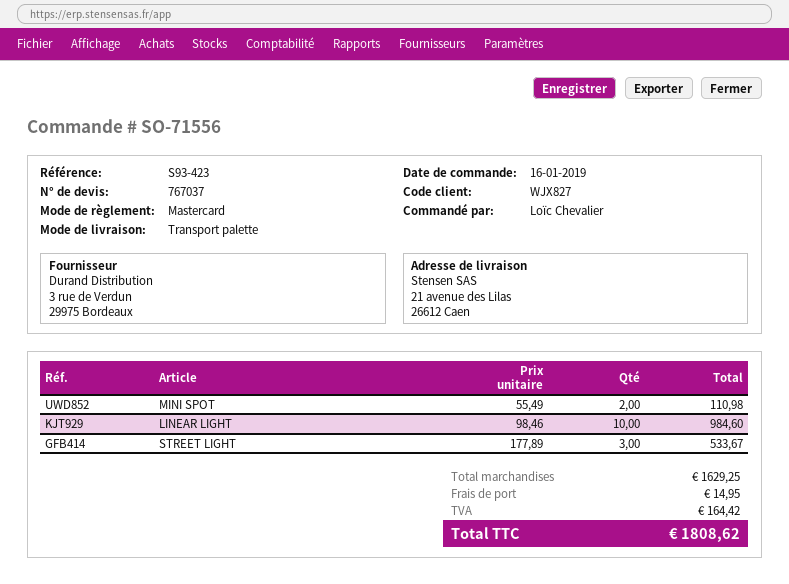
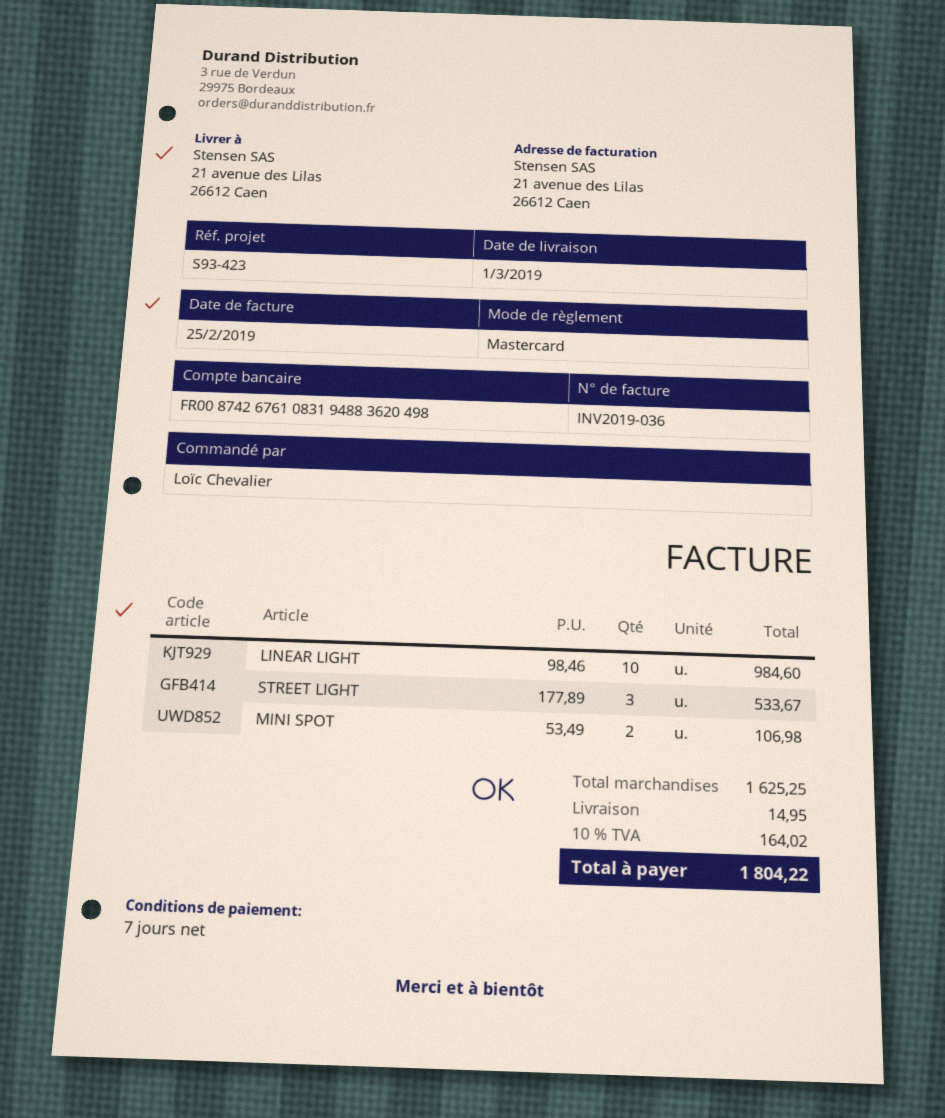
MINI SPOT: 2 x 55.49 = 110.98 -> 2 x 53.49 = 106.98
subtotal: 1629.25 -> 1625.25
tax: 164.42 -> 164.02
total: 1808.62 -> 1804.22

